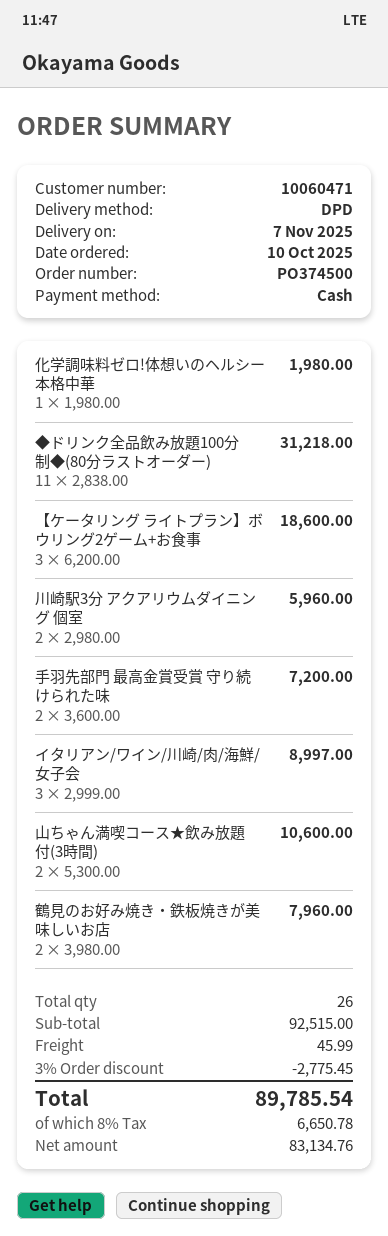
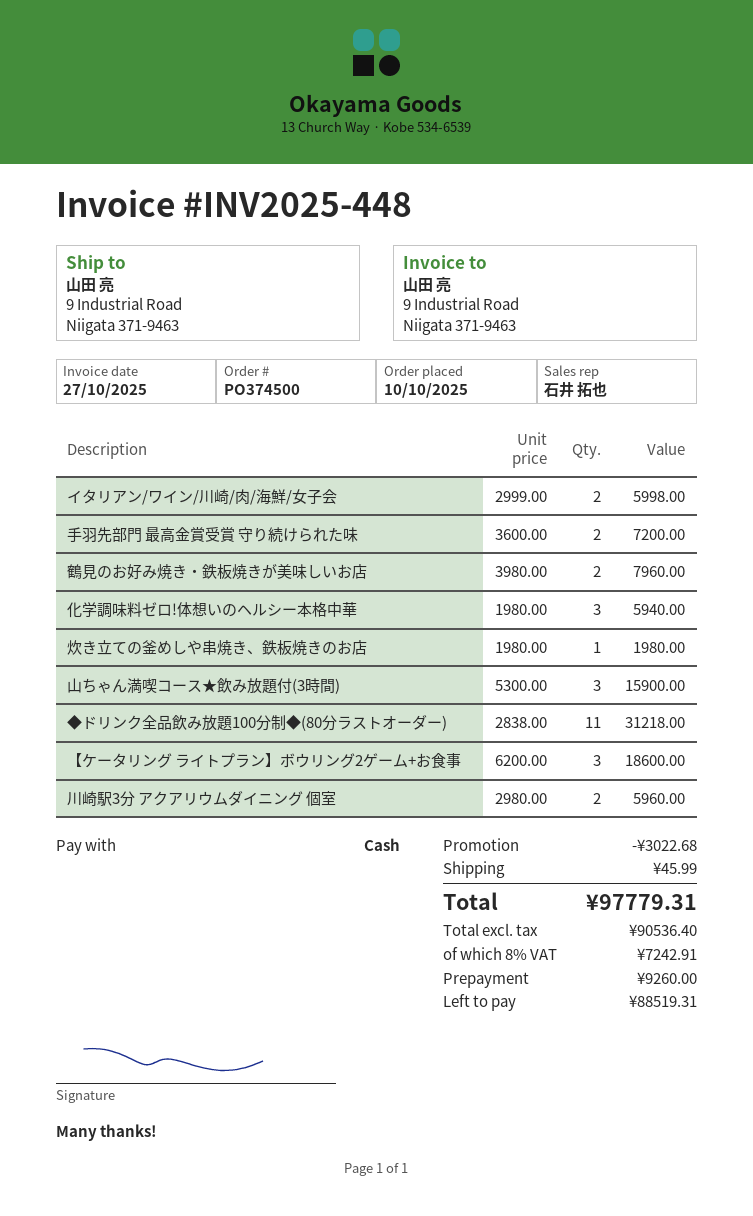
化学調味料ゼロ!体想いのヘルシー本格中華: 1 x 1980.00 = 1980.00 -> 3 x 1980.00 = 5940.00
イタリアン/ワイン/川崎/肉/海鮮/女子会: 3 x 2999.00 = 8997.00 -> 2 x 2999.00 = 5998.00
山ちゃん満喫コース★飲み放題付(3時間): 2 x 5300.00 = 10600.00 -> 3 x 5300.00 = 15900.00
炊き立ての釜めしや串焼き、鉄板焼きのお店: none -> 1 x 1980.00 = 1980.00
discount: 2775.45 -> 3022.68
net: 83134.76 -> 90536.40
tax: 8% = 6650.78 -> 8% = 7242.91
total: 89785.54 -> 97779.31

